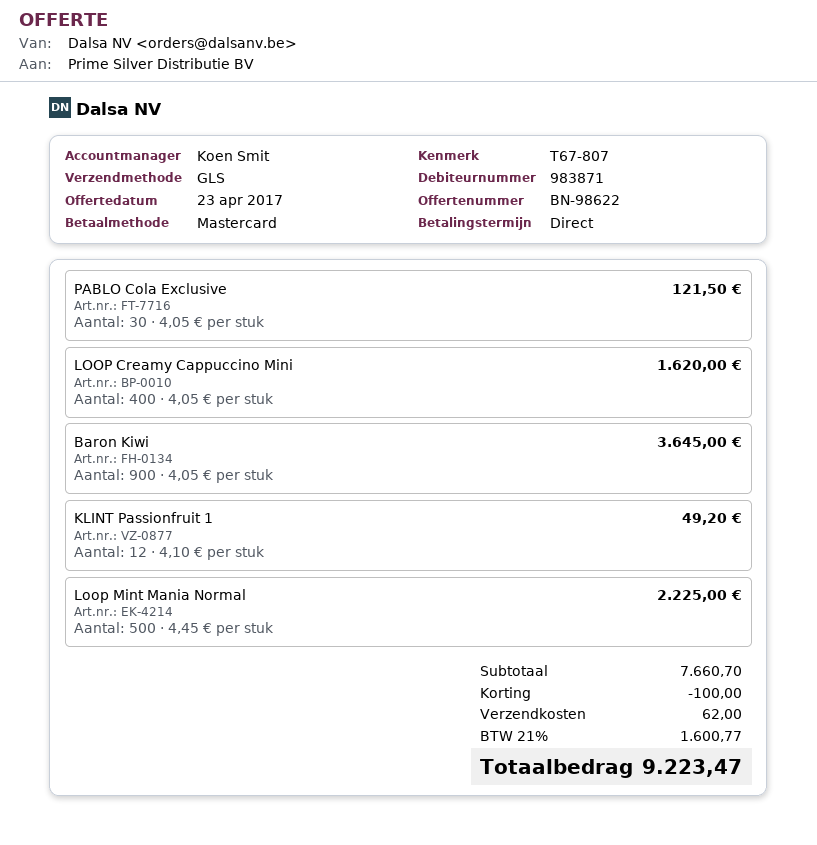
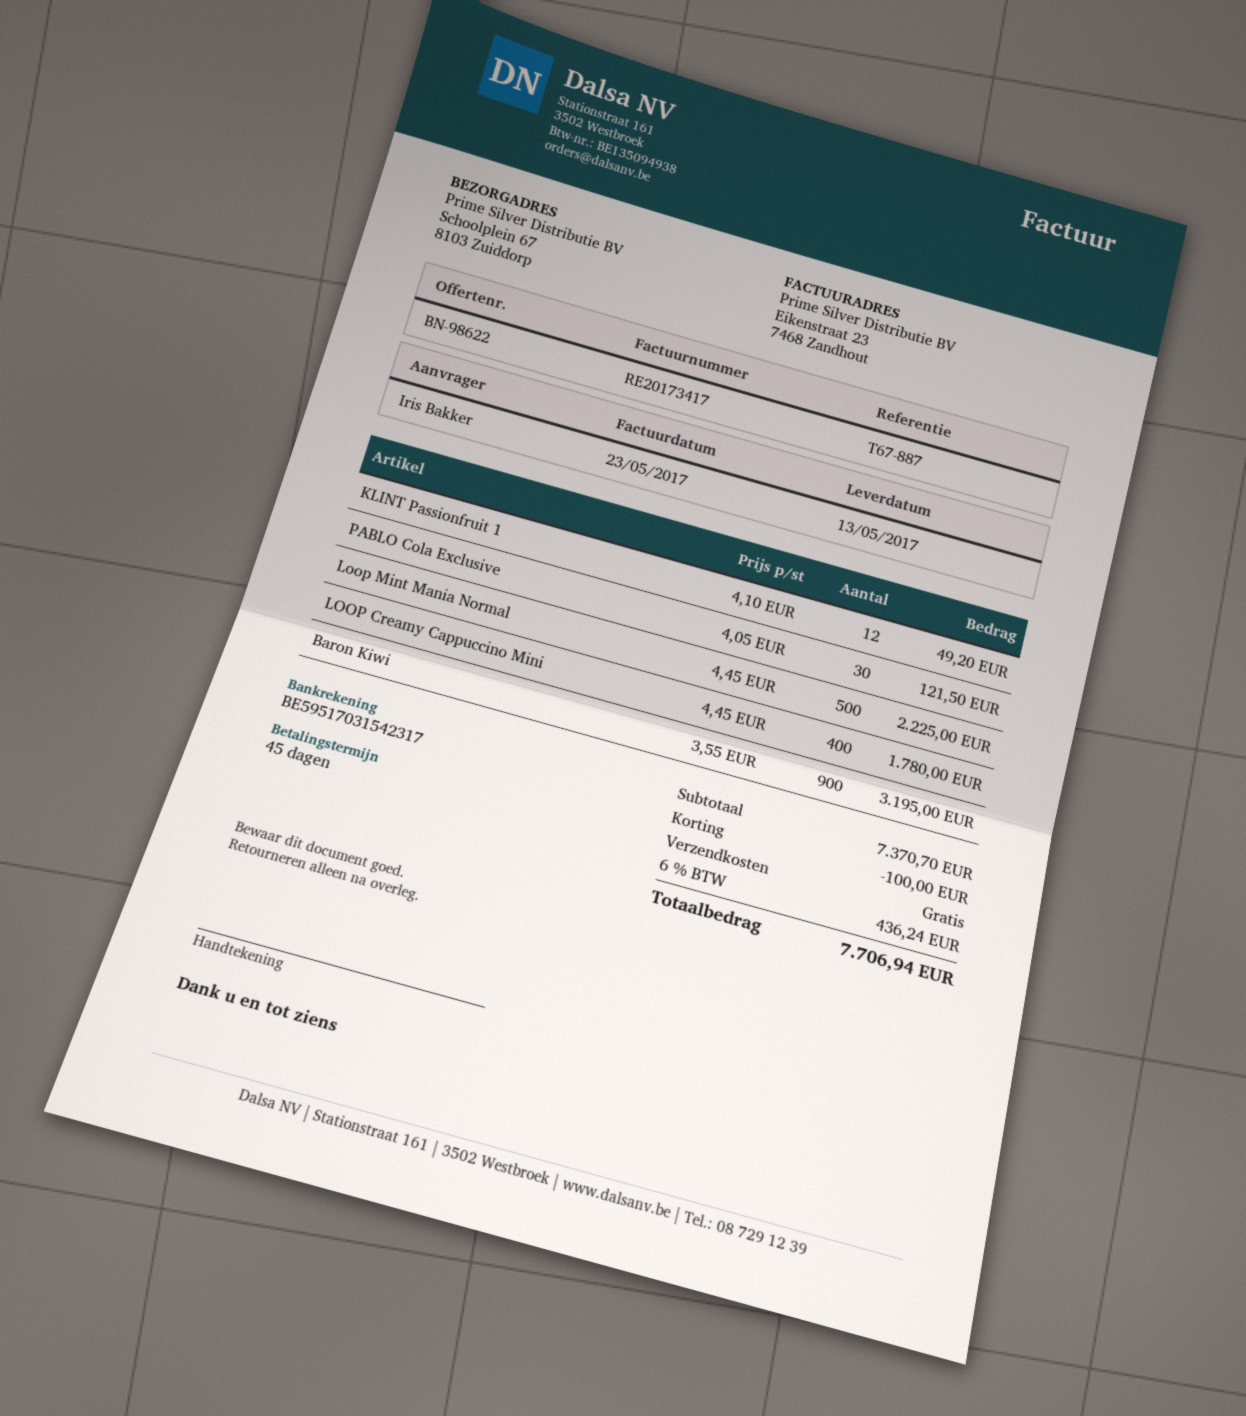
payment terms: on receipt -> 45 days
reference: T67-807 -> T67-887
LOOP Creamy Cappuccino Mini: 400 x 4.05 = 1620.00 -> 400 x 4.45 = 1780.00
Baron Kiwi: 900 x 4.05 = 3645.00 -> 900 x 3.55 = 3195.00
subtotal: 7660.70 -> 7370.70
shipping: 62.00 -> 0.00
tax: 21% = 1600.77 -> 6% = 436.24
total: 9223.47 -> 7706.94

